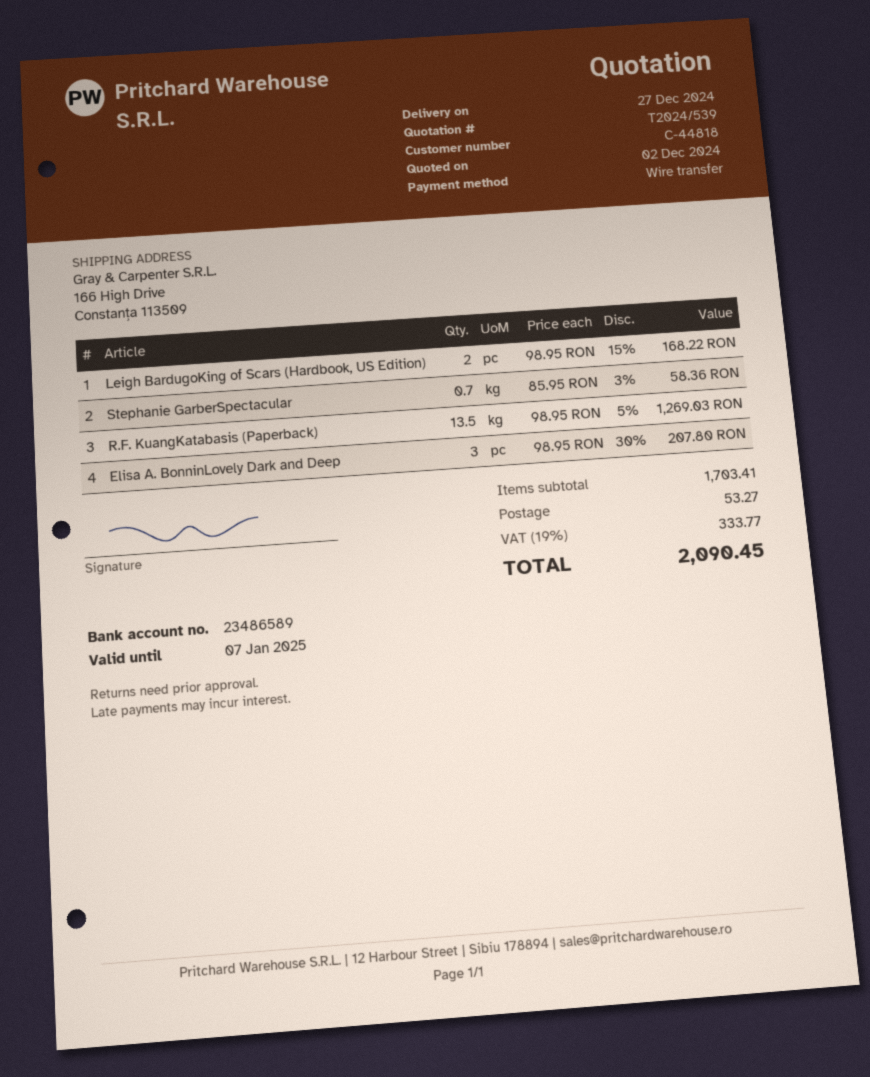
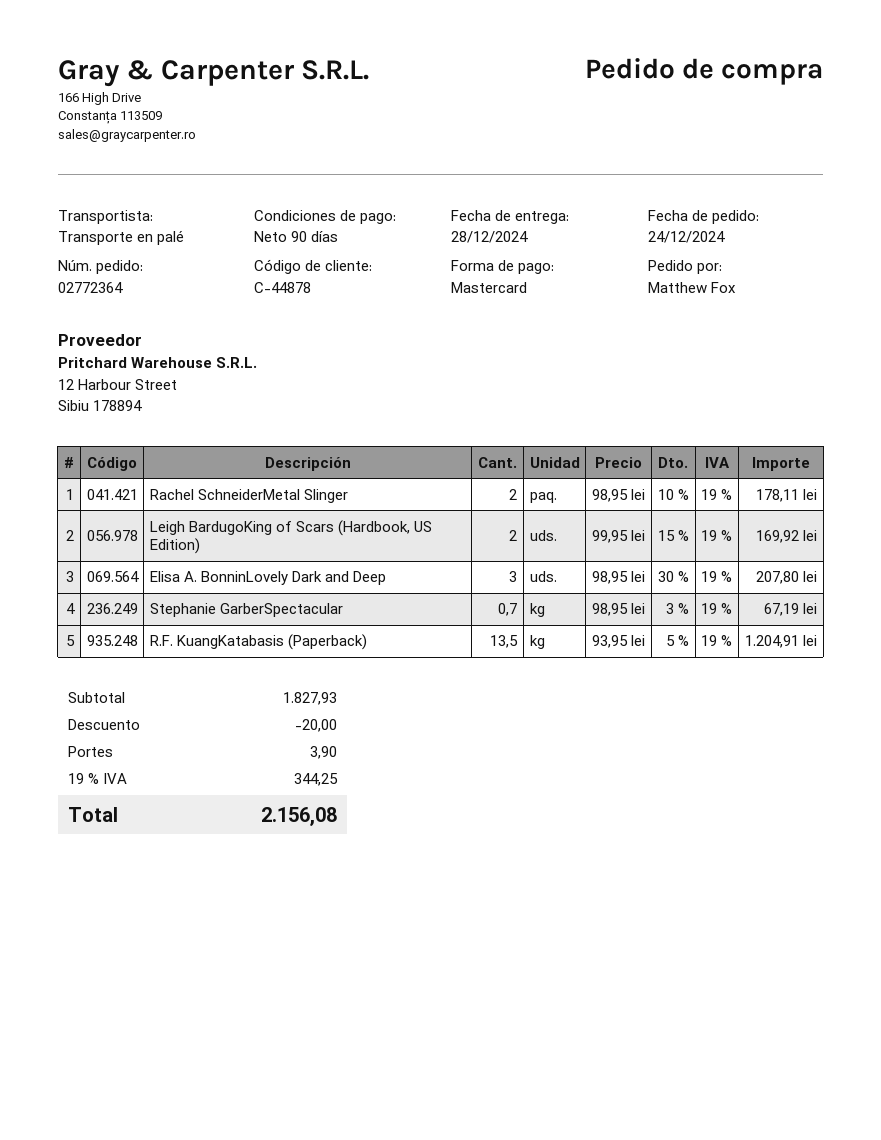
delivery date: 2024-12-27 -> 2024-12-28
customer number: C-44818 -> C-44878
payment method: bank transfer -> Mastercard
Leigh BardugoKing of Scars (Hardbook, US Edition): 2 x 98.95 - 15% = 168.22 -> 2 x 99.95 - 15% = 169.92
Stephanie GarberSpectacular: 0.7 x 85.95 - 3% = 58.36 -> 0.7 x 98.95 - 3% = 67.19
R.F. KuangKatabasis (Paperback): 13.5 x 98.95 - 5% = 1269.03 -> 13.5 x 93.95 - 5% = 1204.91
Rachel SchneiderMetal Slinger: none -> 2 x 98.95 - 10% = 178.11
subtotal: 1703.41 -> 1827.93
discount: none -> 20.00
shipping: 53.27 -> 3.90
tax: 19% = 333.77 -> 19% = 344.25
total: 2090.45 -> 2156.08

